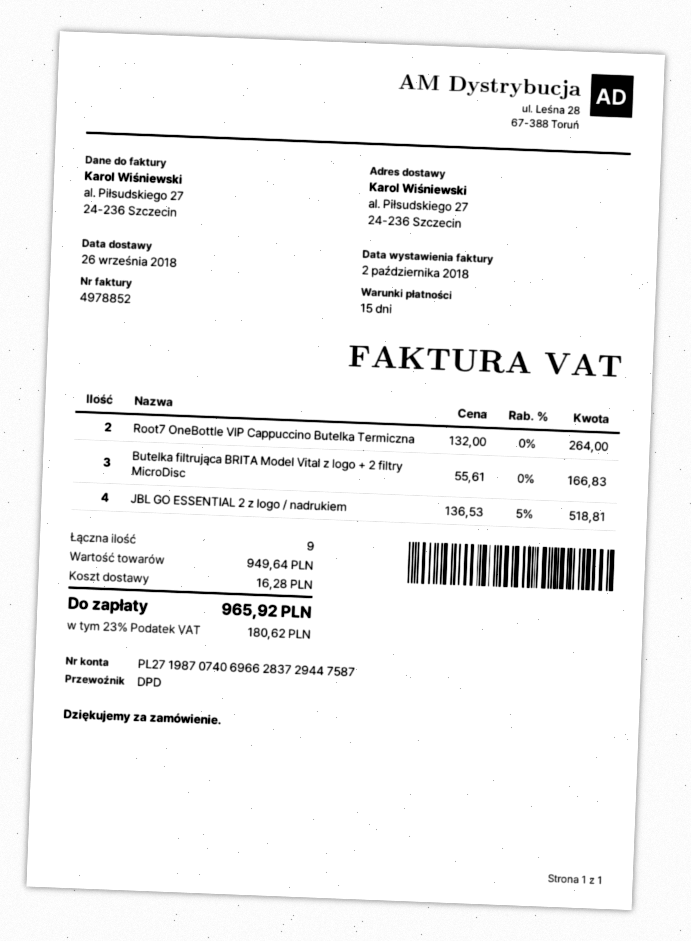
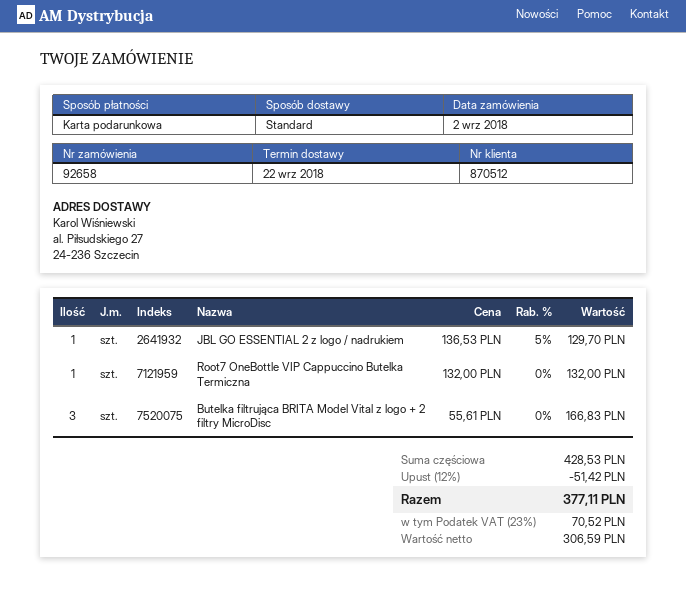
delivery date: 2018-09-26 -> 2018-09-22
shipping method: DPD -> standard
Root7 OneBottle VIP Cappuccino Butelka Termiczna: 2 x 132.00 = 264.00 -> 1 x 132.00 = 132.00
JBL GO ESSENTIAL 2 z logo / nadrukiem: 4 x 136.53 - 5% = 518.81 -> 1 x 136.53 - 5% = 129.70
subtotal: 949.64 -> 428.53
discount: none -> 12% = 51.42
shipping: 16.28 -> none
tax: 23% = 180.62 -> 23% = 70.52
total: 965.92 -> 377.11

